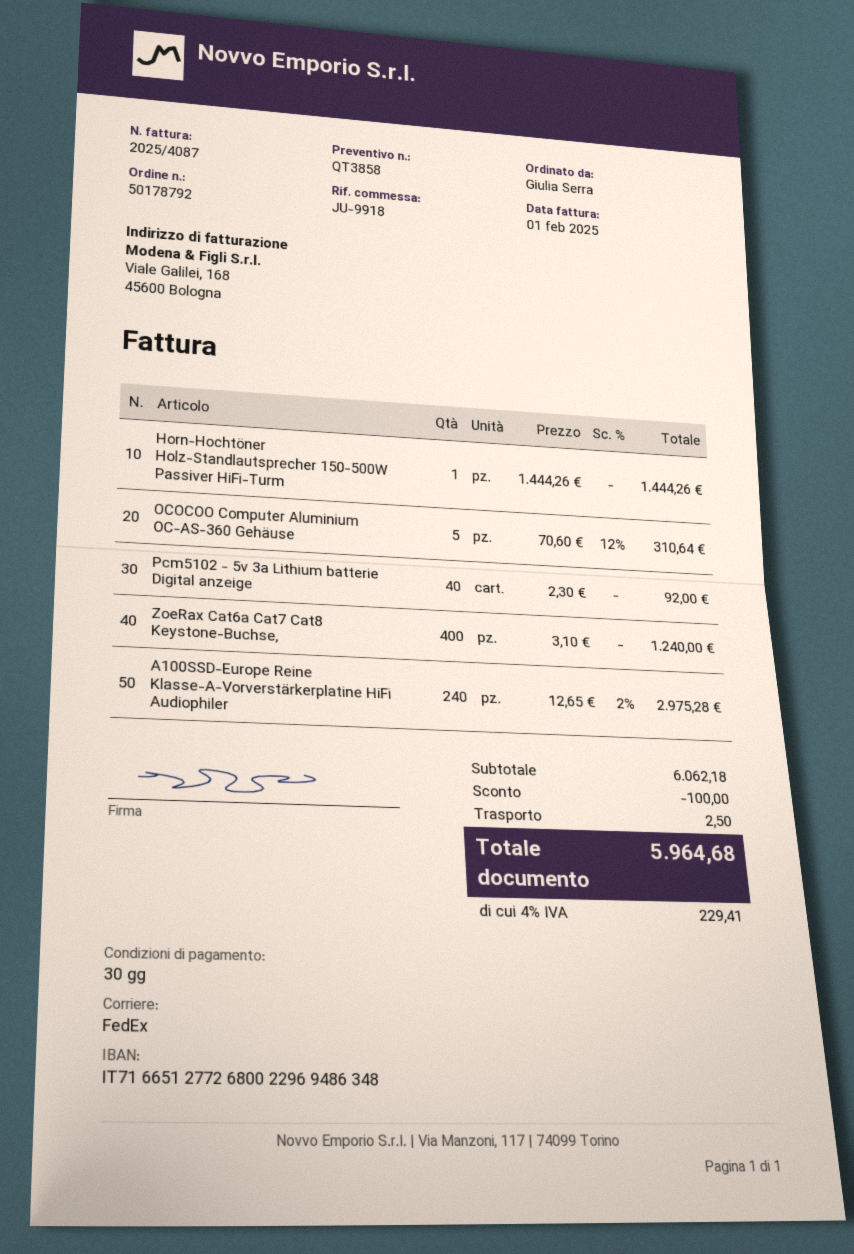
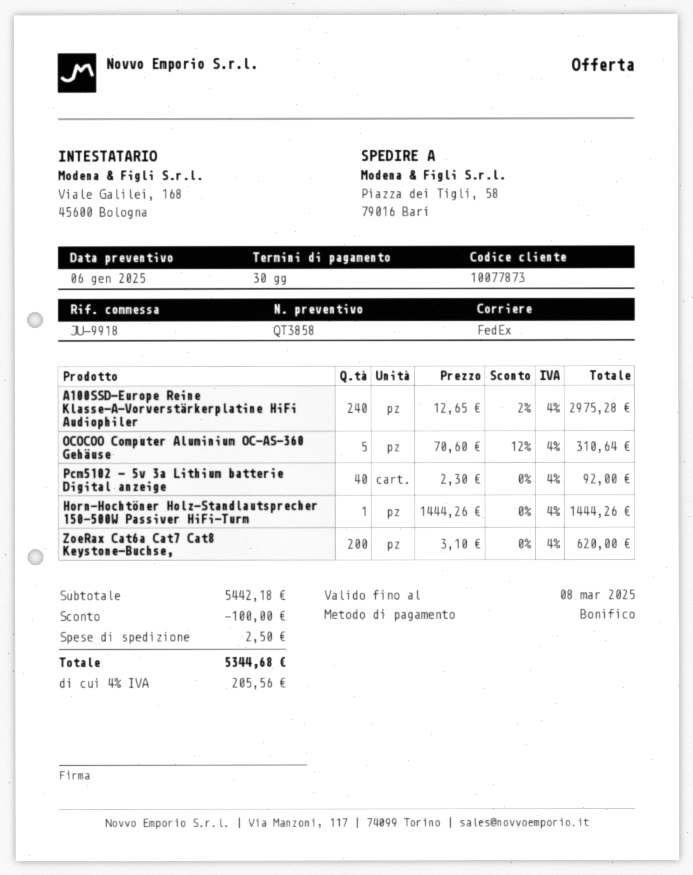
ZoeRax Cat6a Cat7 Cat8 Keystone-Buchse,: 400 x 3.10 = 1240.00 -> 200 x 3.10 = 620.00
subtotal: 6062.18 -> 5442.18
tax: 4% = 229.41 -> 4% = 205.56
total: 5964.68 -> 5344.68

